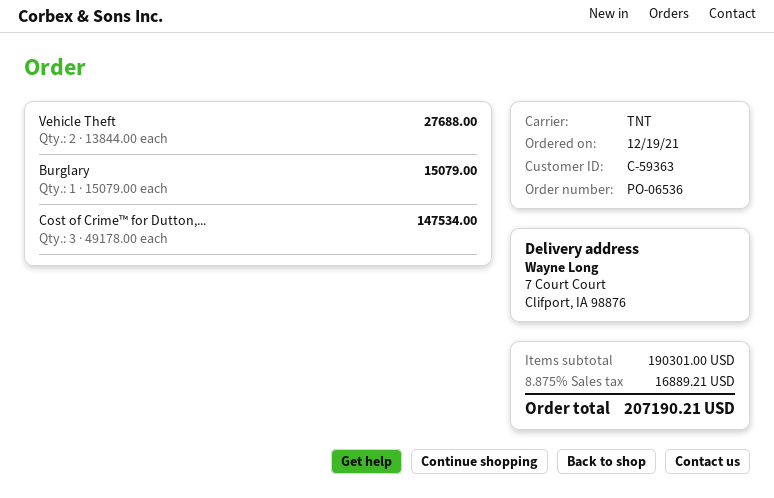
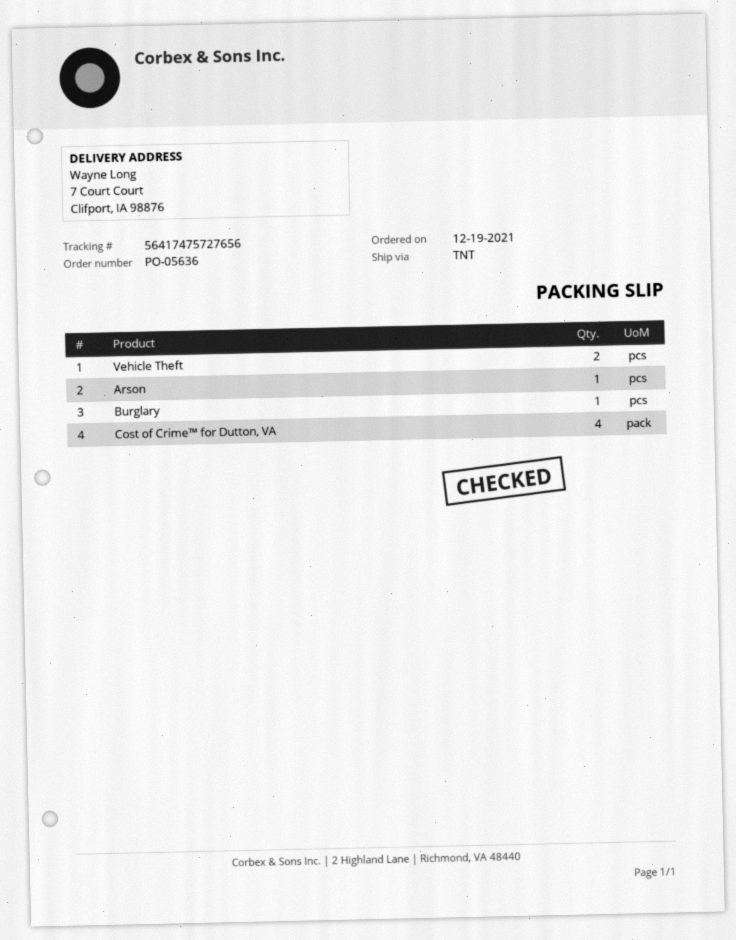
order number: PO-06536 -> PO-05636
Cost of Crime™ for Dutton,...: 3 -> 4
Arson: none -> 1

